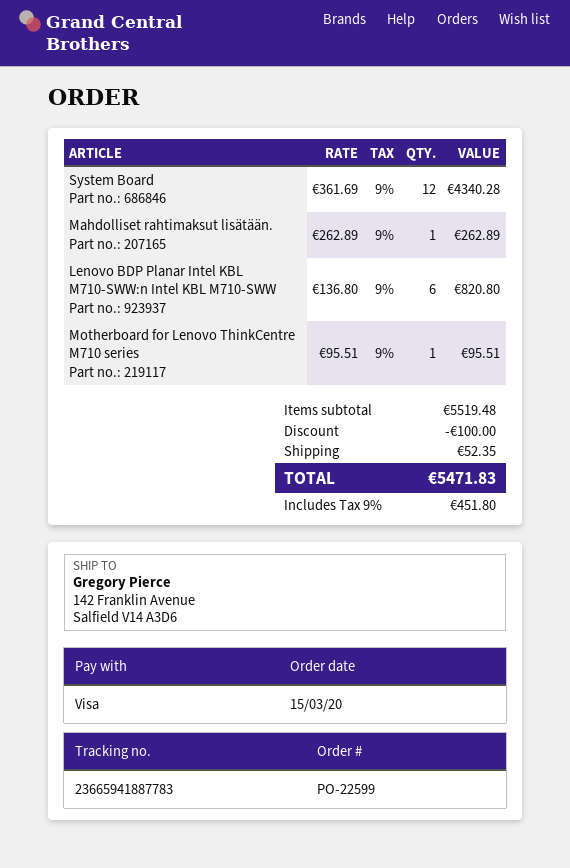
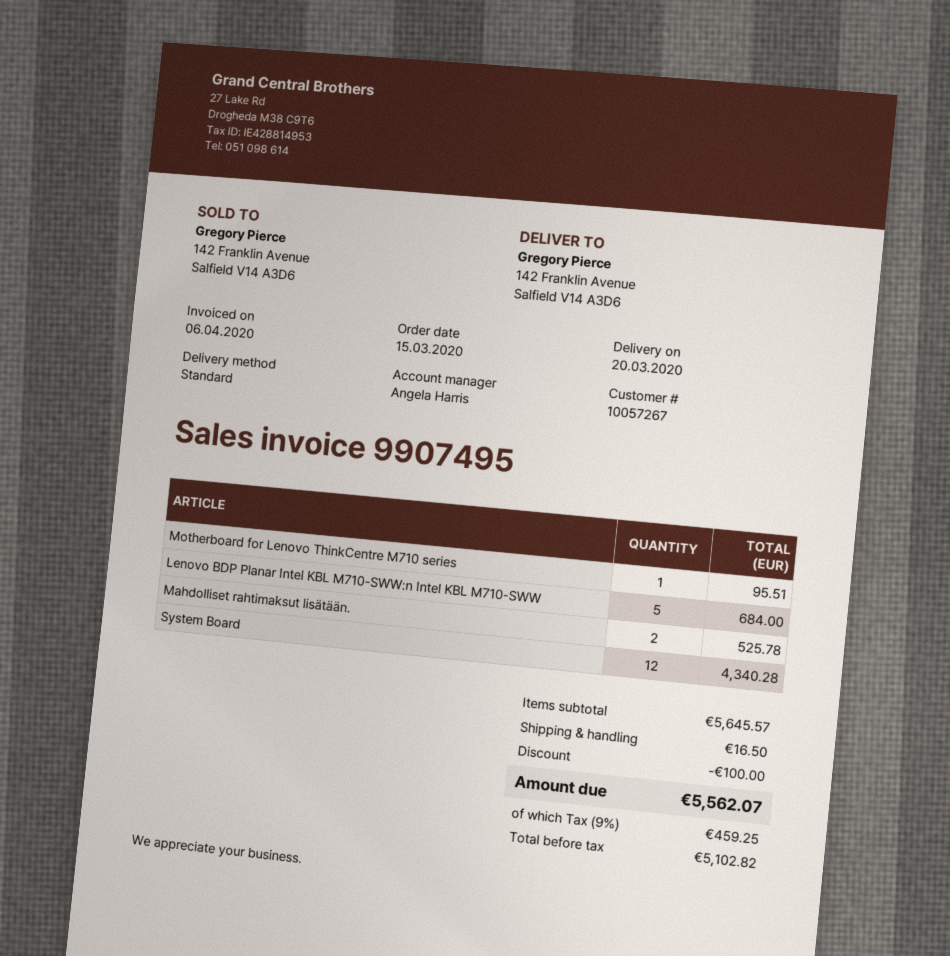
Mahdolliset rahtimaksut lisätään.: 1 for 262.89 -> 2 for 525.78
Lenovo BDP Planar Intel KBL M710-SWW:n Intel KBL M710-SWW: 6 for 820.80 -> 5 for 684.00
subtotal: 5519.48 -> 5645.57
shipping: 52.35 -> 16.50
tax: 9% = 451.80 -> 9% = 459.25
total: 5471.83 -> 5562.07

